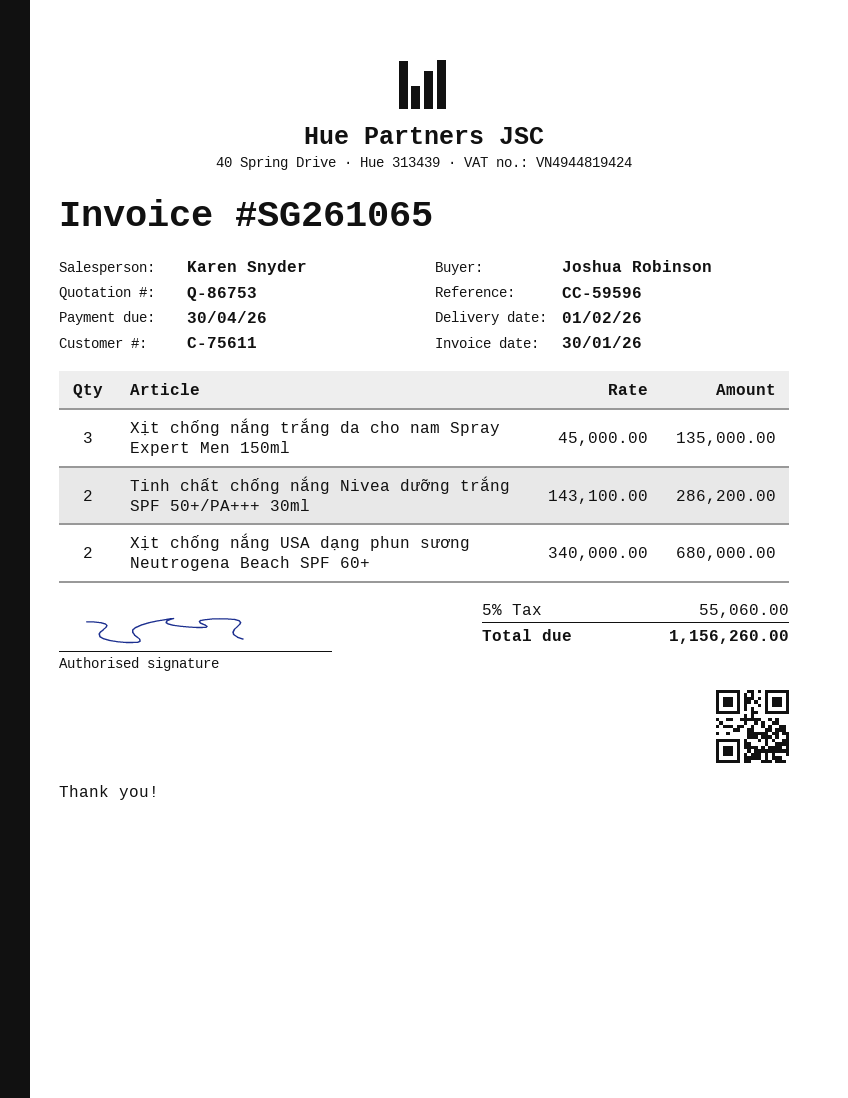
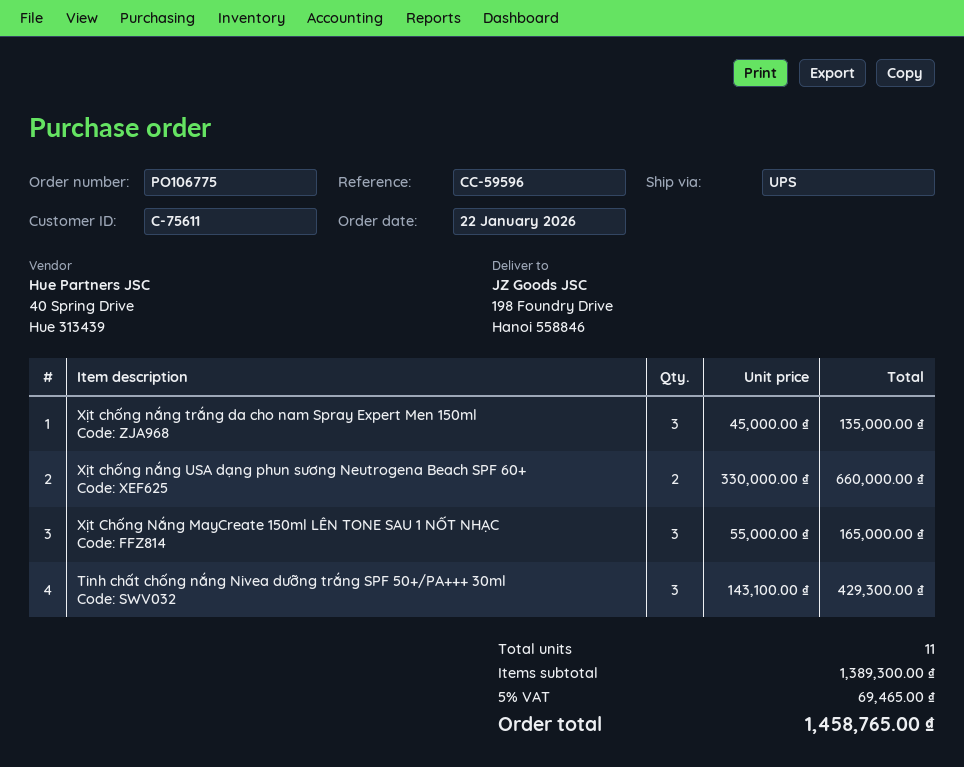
Tinh chất chống nắng Nivea dưỡng trắng SPF 50+/PA+++ 30ml: 2 x 143100.00 = 286200.00 -> 3 x 143100.00 = 429300.00
Xịt chống nắng USA dạng phun sương Neutrogena Beach SPF 60+: 2 x 340000.00 = 680000.00 -> 2 x 330000.00 = 660000.00
Xịt Chống Nắng MayCreate 150ml LÊN TONE SAU 1 NỐT NHẠC: none -> 3 x 55000.00 = 165000.00
tax: 5% = 55060.00 -> 5% = 69465.00
total: 1156260.00 -> 1458765.00

